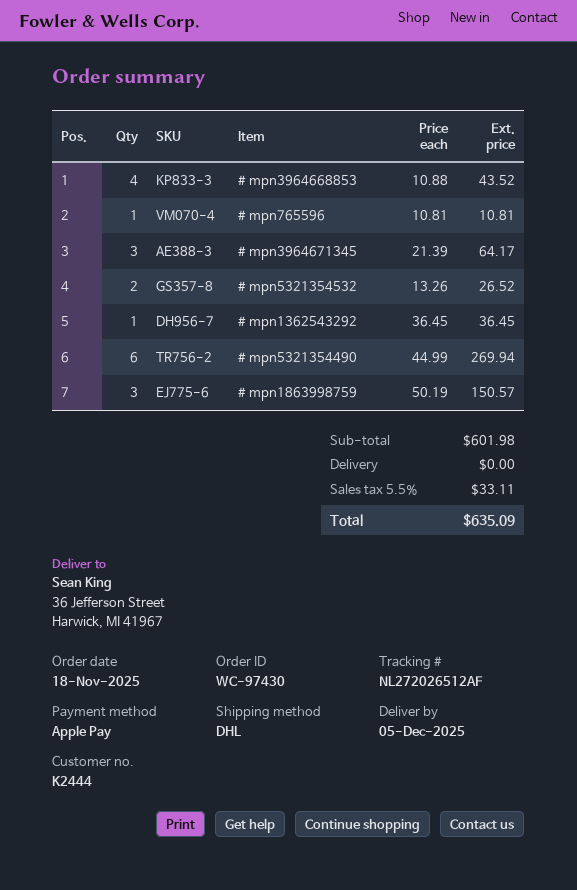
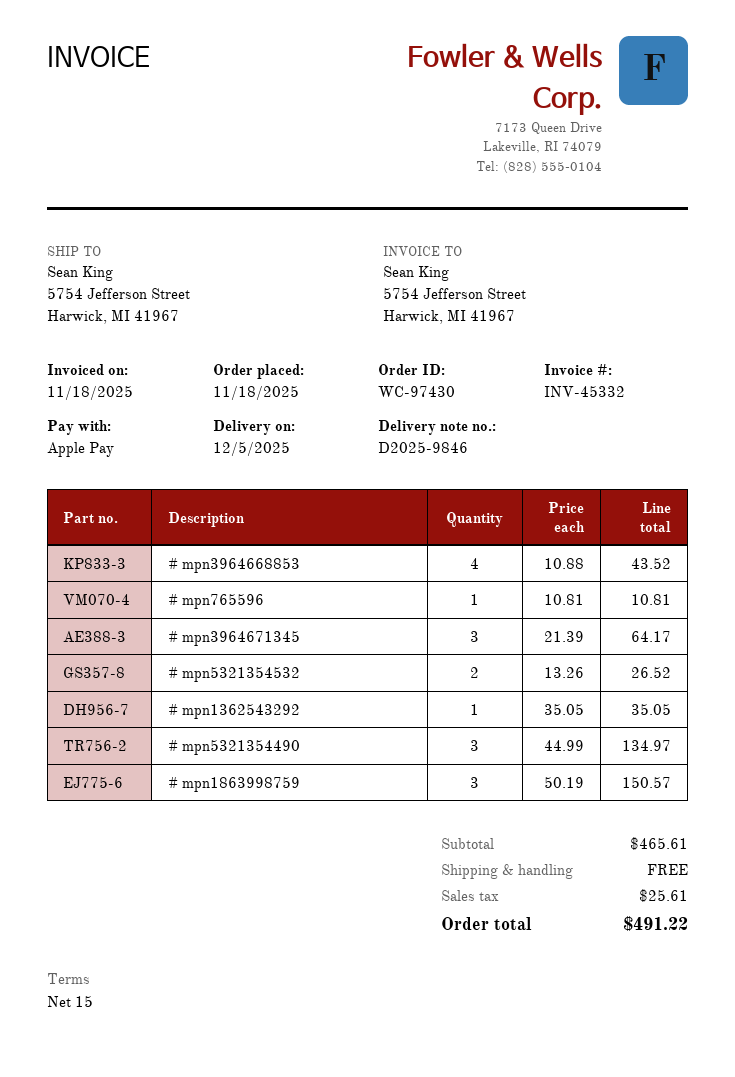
ship to: 36 Jefferson Street, Harwick, MI 41967 -> 5754 Jefferson Street, Harwick, MI 41967
# mpn1362543292: 1 x 36.45 = 36.45 -> 1 x 35.05 = 35.05
# mpn5321354490: 6 x 44.99 = 269.94 -> 3 x 44.99 = 134.97
subtotal: 601.98 -> 465.61
tax: 33.11 -> 25.61
total: 635.09 -> 491.22

